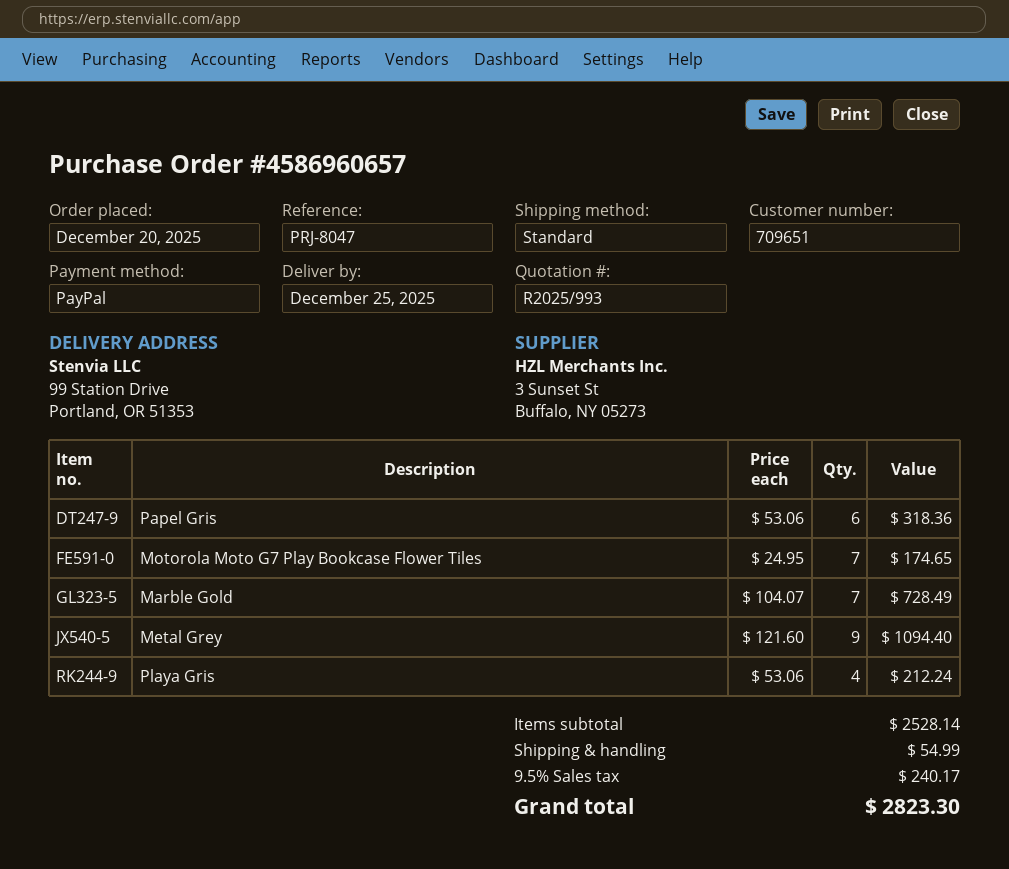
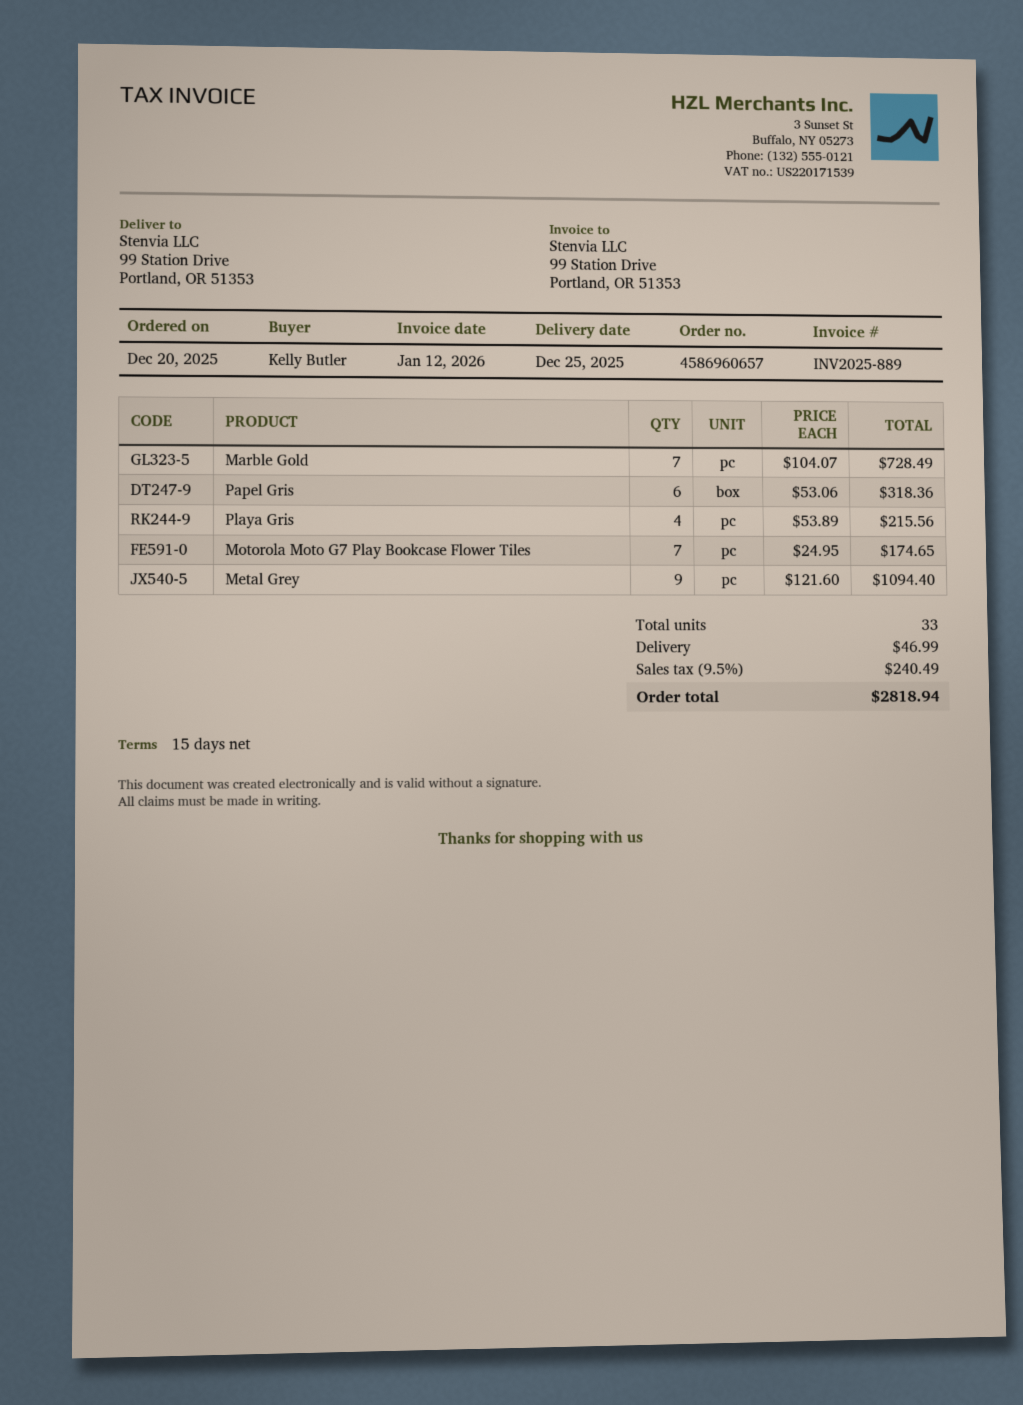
Playa Gris: 4 x 53.06 = 212.24 -> 4 x 53.89 = 215.56
shipping: 54.99 -> 46.99
tax: 9.5% = 240.17 -> 9.5% = 240.49
total: 2823.30 -> 2818.94

